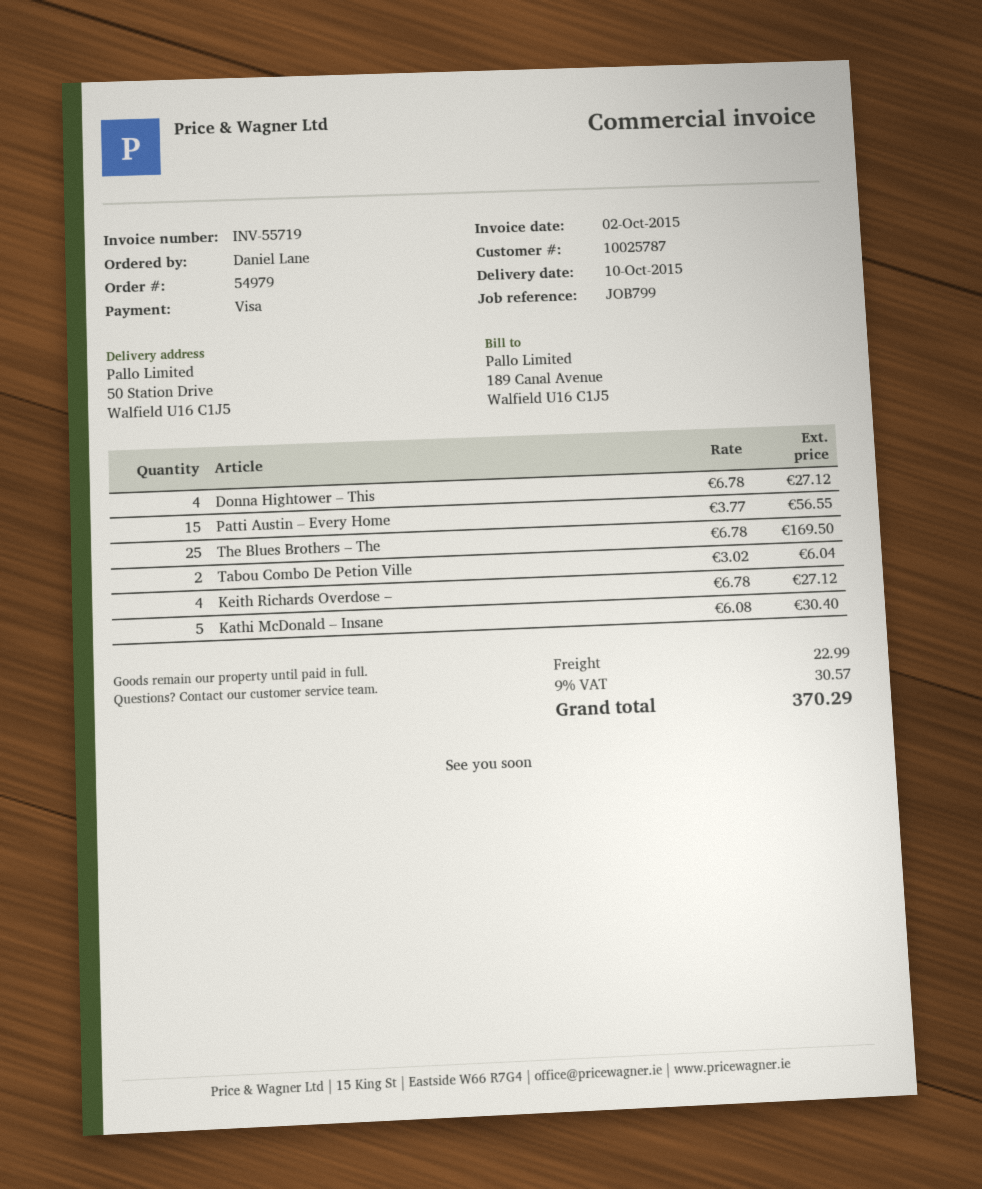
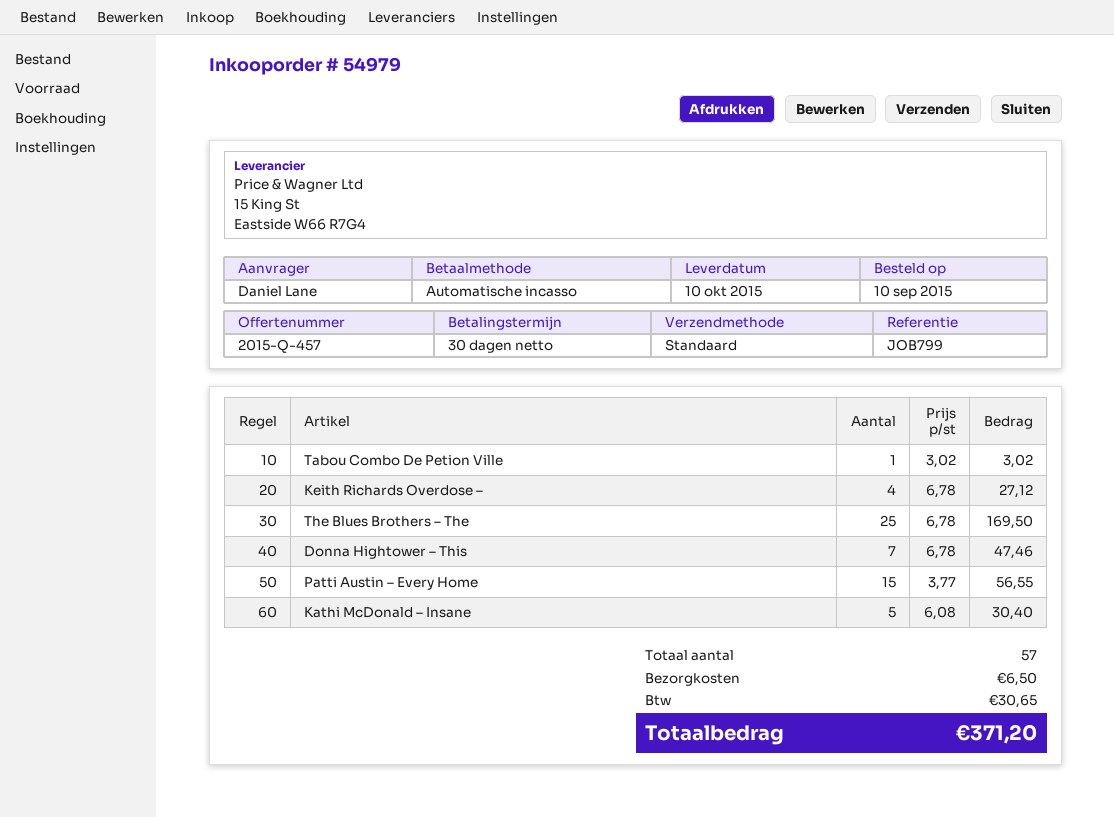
payment method: Visa -> direct debit
Donna Hightower – This: 4 x 6.78 = 27.12 -> 7 x 6.78 = 47.46
Tabou Combo De Petion Ville: 2 x 3.02 = 6.04 -> 1 x 3.02 = 3.02
shipping: 22.99 -> 6.50
tax: 30.57 -> 30.65
total: 370.29 -> 371.20

